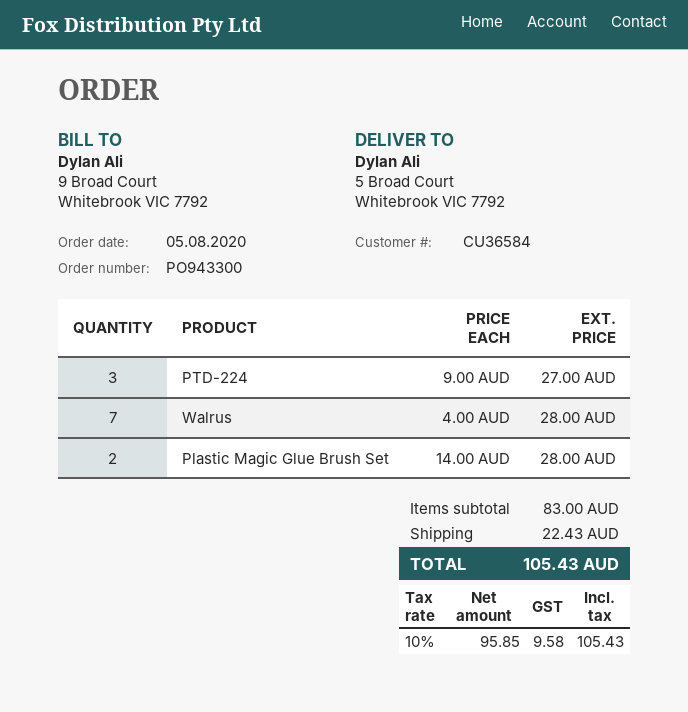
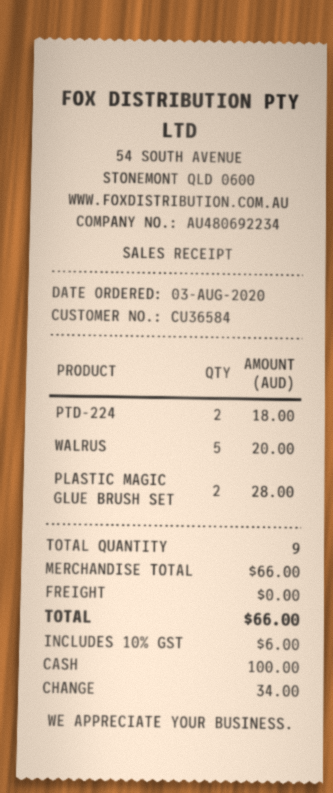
order date: 2020-08-05 -> 2020-08-03
PTD-224: 3 for 27.00 -> 2 for 18.00
Walrus: 7 for 28.00 -> 5 for 20.00
subtotal: 83.00 -> 66.00
shipping: 22.43 -> 0.00
tax: 10% = 9.58 -> 10% = 6.00
total: 105.43 -> 66.00

